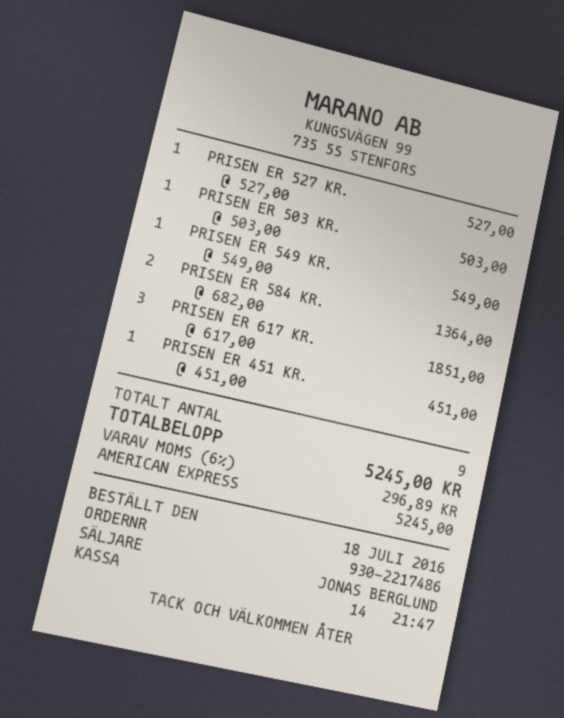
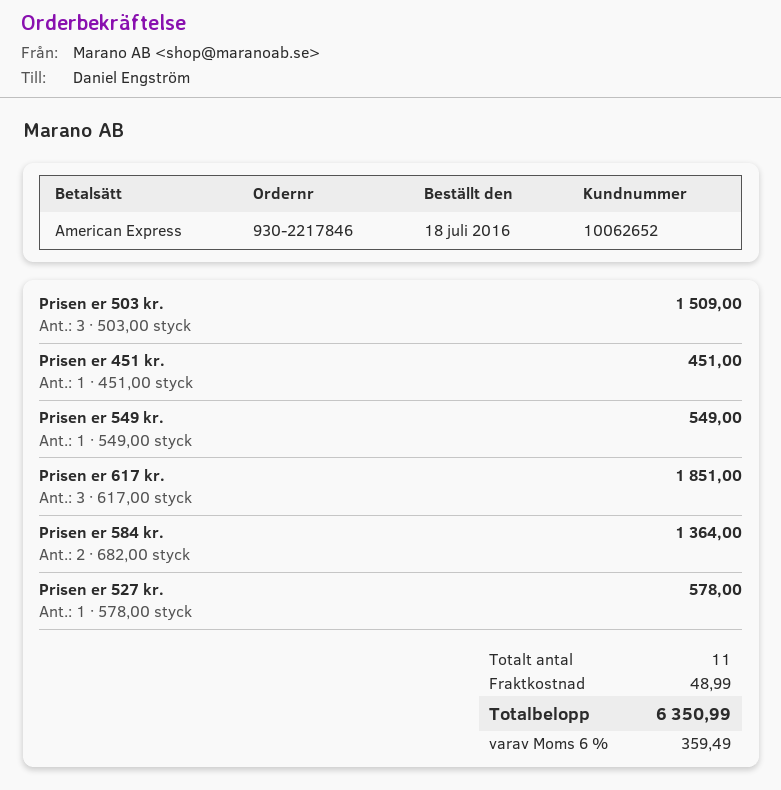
order number: 930-2217486 -> 930-2217846
PRISEN ER 527 KR.: 1 x 527.00 = 527.00 -> 1 x 578.00 = 578.00
PRISEN ER 503 KR.: 1 x 503.00 = 503.00 -> 3 x 503.00 = 1509.00
total quantity: 9 -> 11
shipping: none -> 48.99
tax: 6% = 296.89 -> 6% = 359.49
total: 5245.00 -> 6350.99

